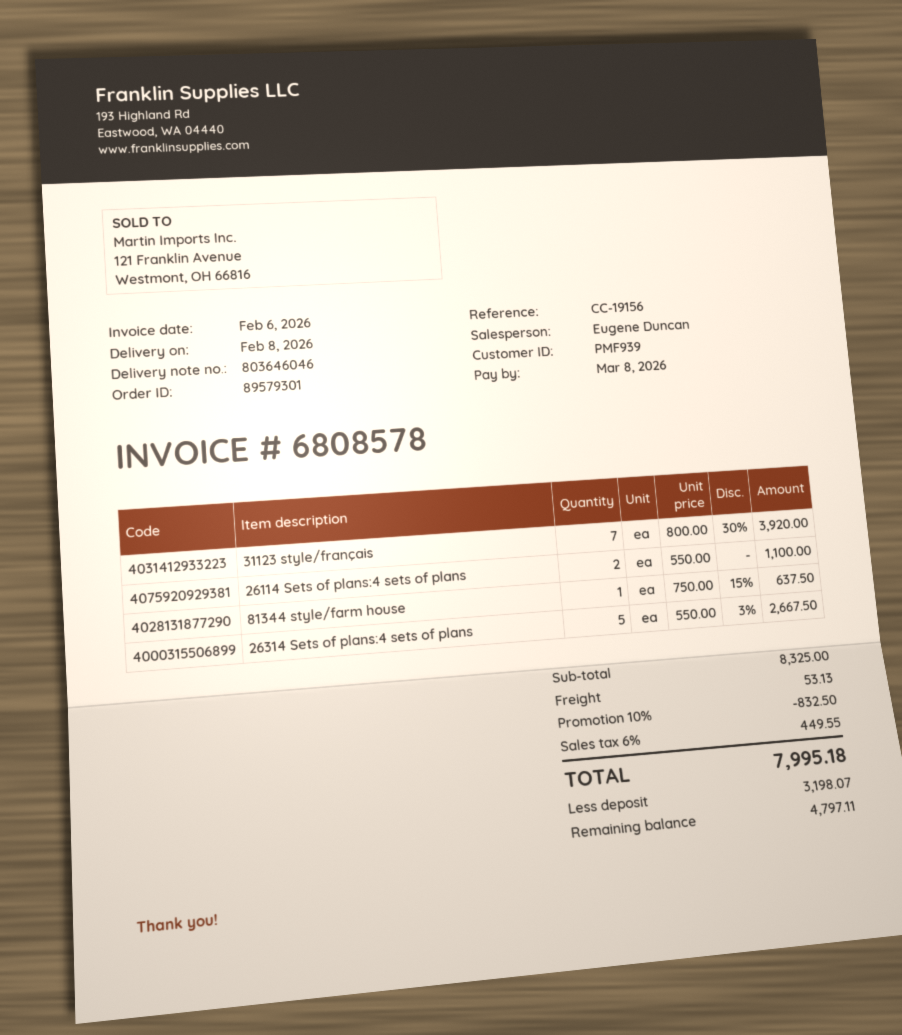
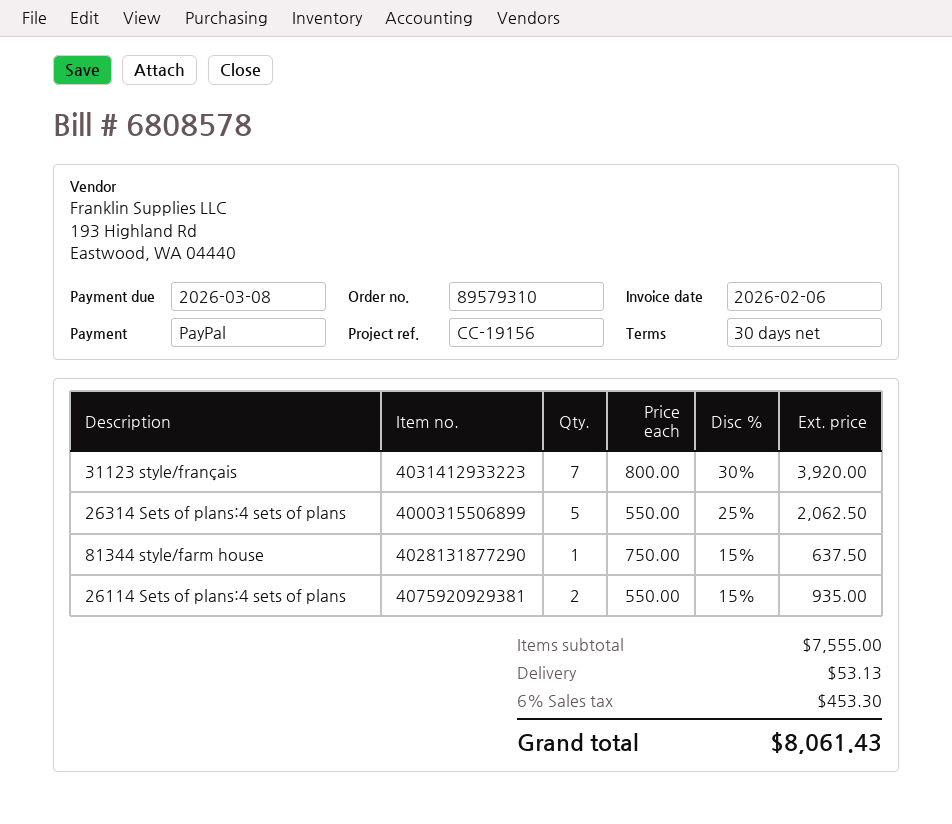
order number: 89579301 -> 89579310
26114 Sets of plans:4 sets of plans: 2 x 550.00 = 1100.00 -> 2 x 550.00 - 15% = 935.00
26314 Sets of plans:4 sets of plans: 5 x 550.00 - 3% = 2667.50 -> 5 x 550.00 - 25% = 2062.50
subtotal: 8325.00 -> 7555.00
discount: 10% = 832.50 -> none
tax: 6% = 449.55 -> 6% = 453.30
total: 7995.18 -> 8061.43

